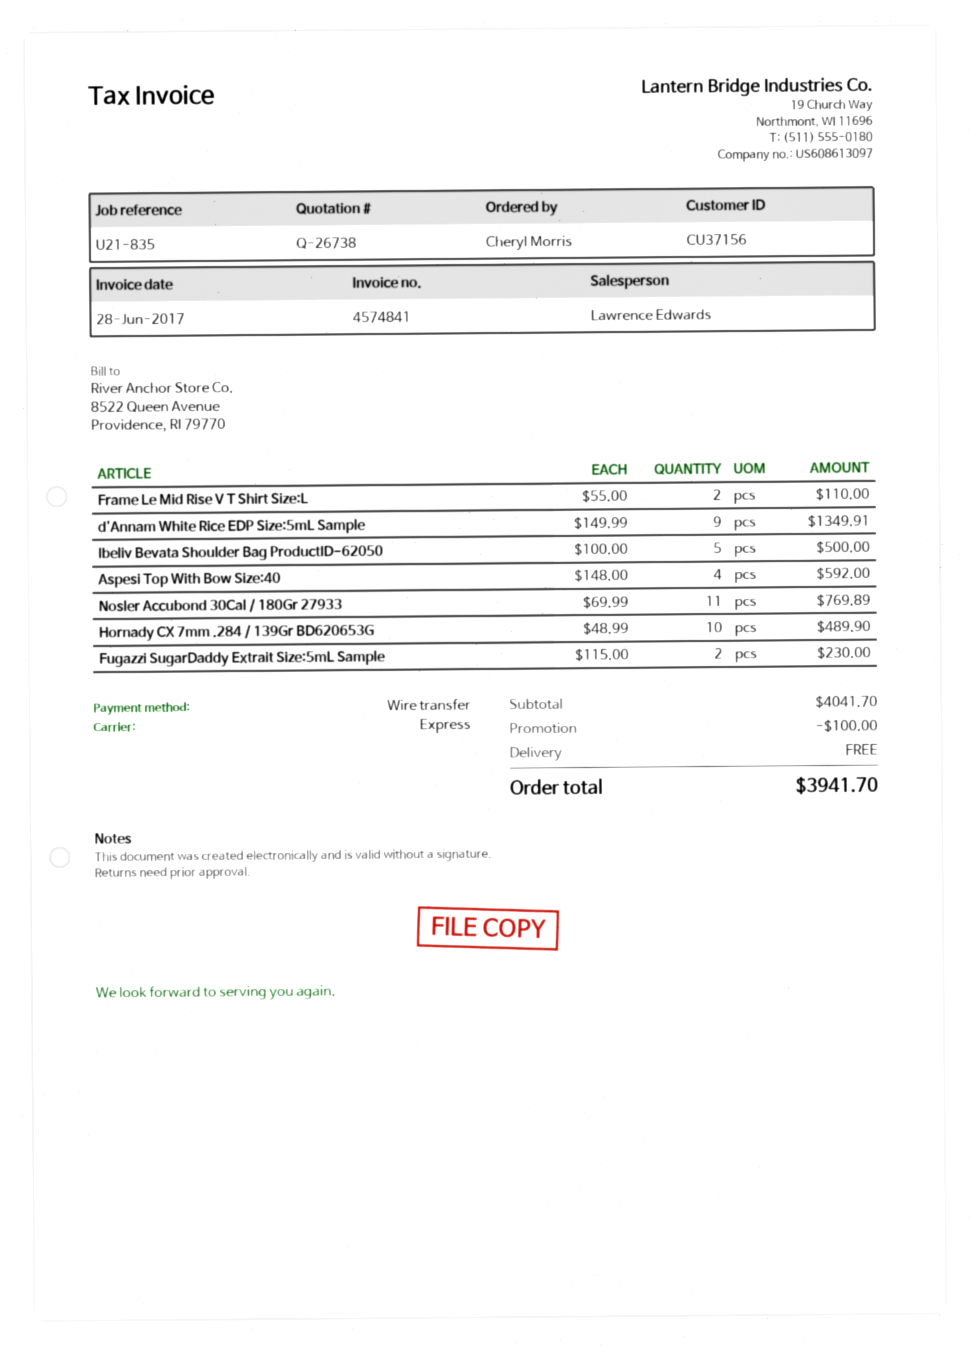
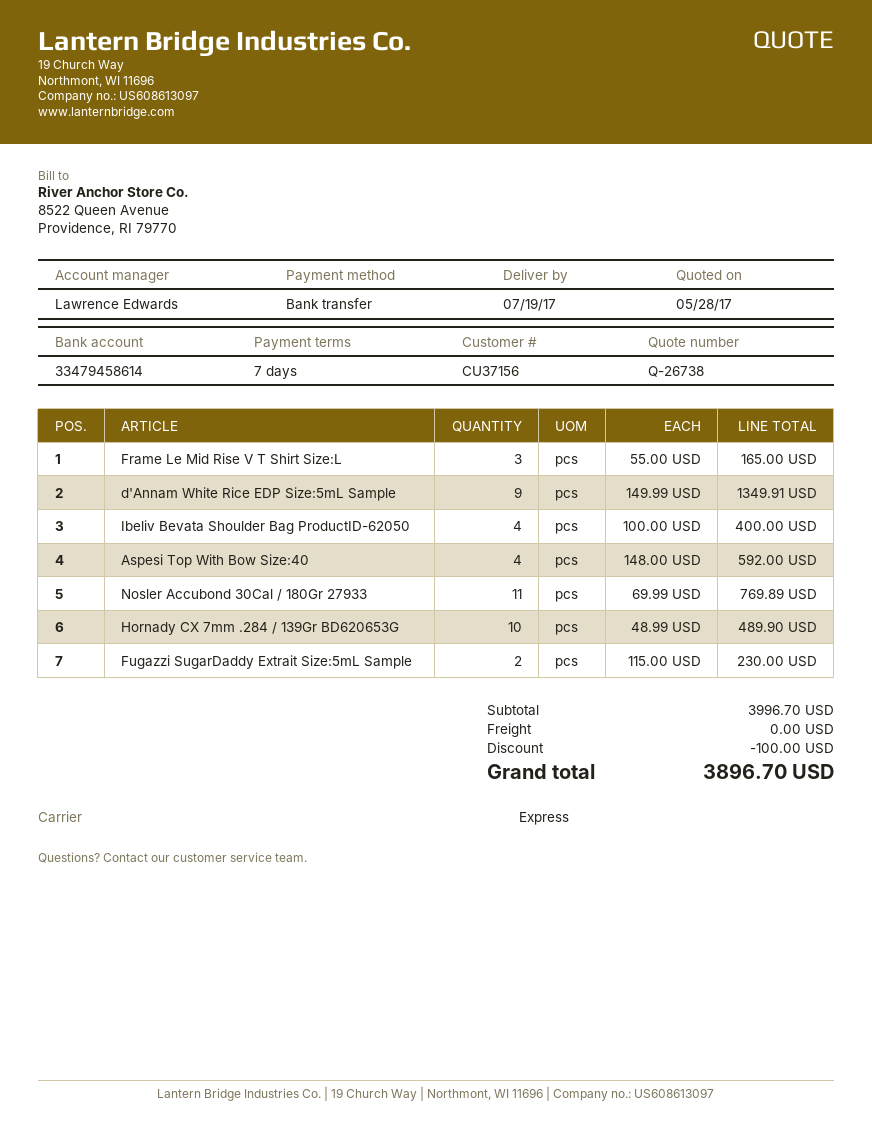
Frame Le Mid Rise V T Shirt Size:L: 2 x 55.00 = 110.00 -> 3 x 55.00 = 165.00
Ibeliv Bevata Shoulder Bag ProductID-62050: 5 x 100.00 = 500.00 -> 4 x 100.00 = 400.00
subtotal: 4041.70 -> 3996.70
total: 3941.70 -> 3896.70

